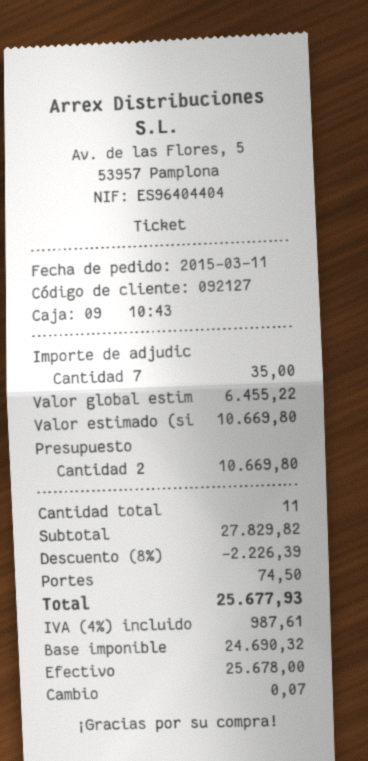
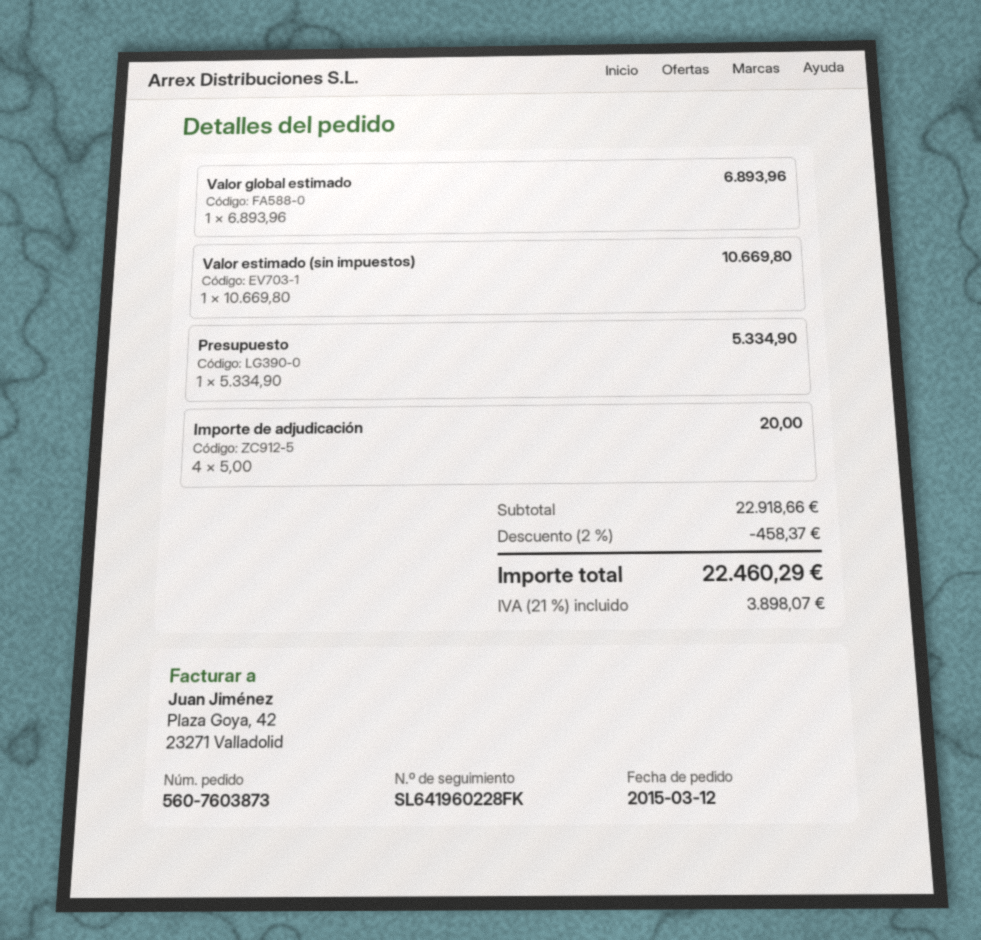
order date: 2015-03-11 -> 2015-03-12
Importe de adjudic: 7 for 35.00 -> 4 for 20.00
Valor global estim: 1 for 6455.22 -> 1 for 6893.96
Presupuesto: 2 for 10669.80 -> 1 for 5334.90
subtotal: 27829.82 -> 22918.66
discount: 8% = 2226.39 -> 2% = 458.37
shipping: 74.50 -> none
tax: 4% = 987.61 -> 21% = 3898.07
total: 25677.93 -> 22460.29

